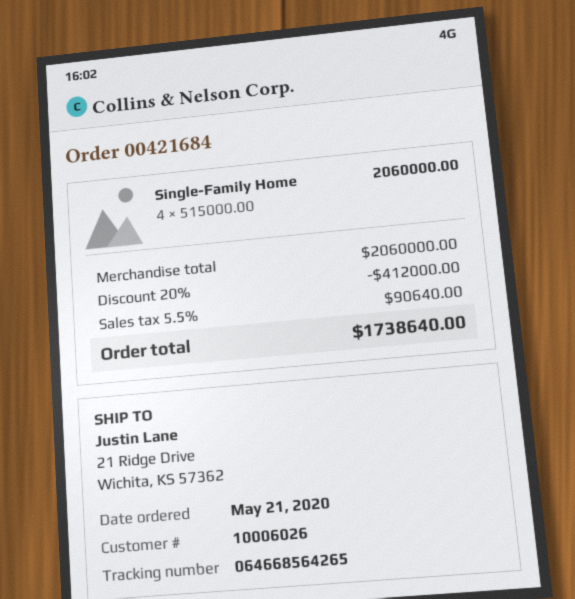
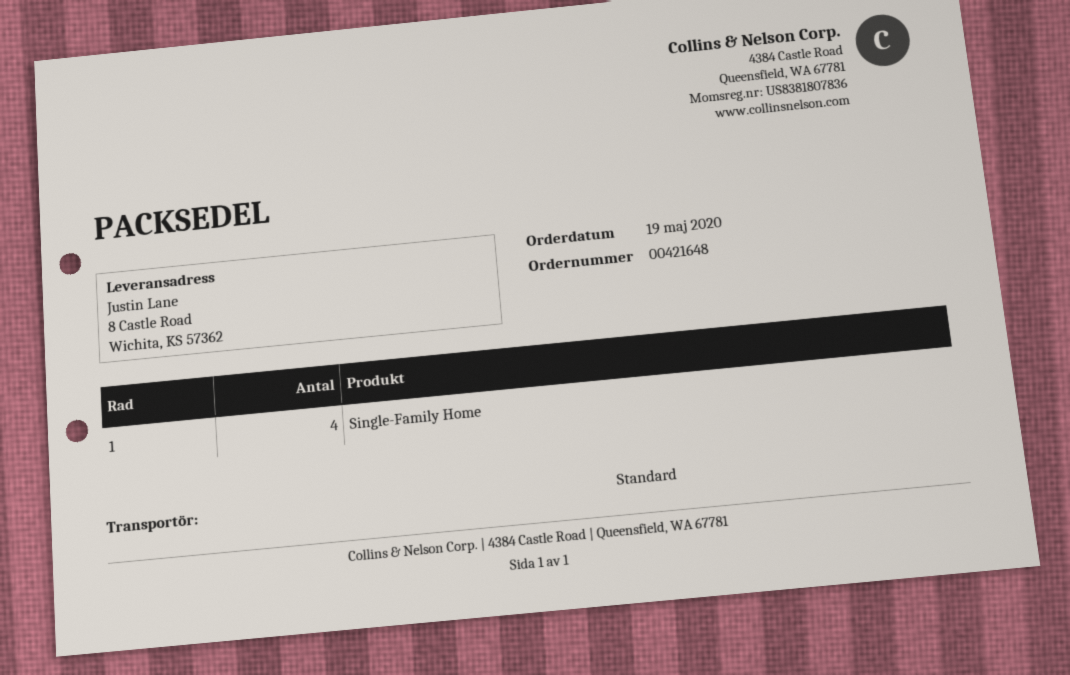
order number: 00421684 -> 00421648
order date: 2020-05-21 -> 2020-05-19
ship to: 21 Ridge Drive, Wichita, KS 57362 -> 8 Castle Road, Wichita, KS 57362

